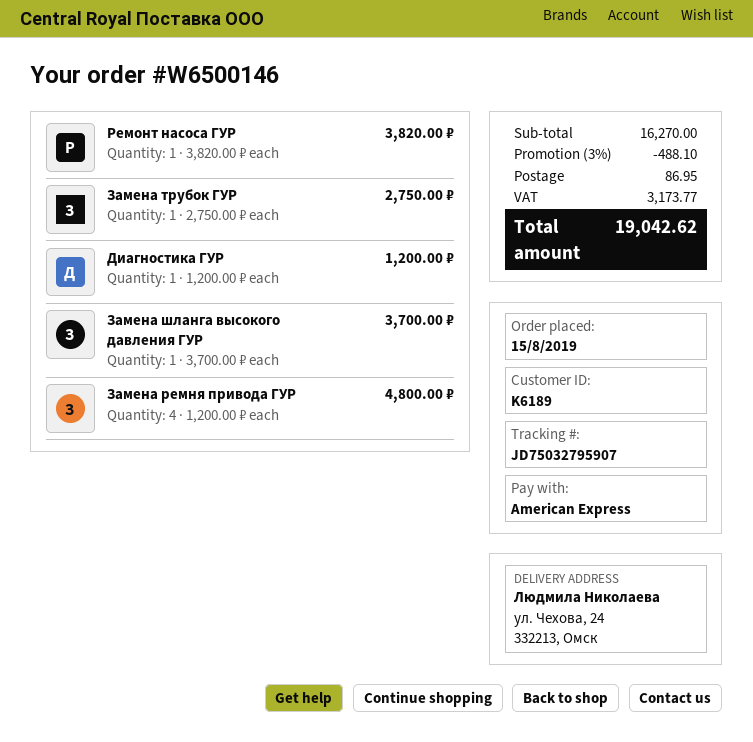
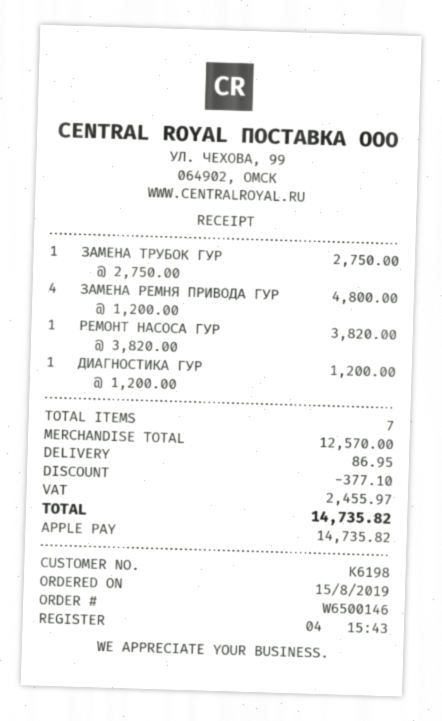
customer number: K6189 -> K6198
payment method: American Express -> Apple Pay
Замена шланга высокого давления ГУР: 1 x 3700.00 = 3700.00 -> none
subtotal: 16270.00 -> 12570.00
discount: 488.10 -> 377.10
tax: 3173.77 -> 2455.97
total: 19042.62 -> 14735.82

